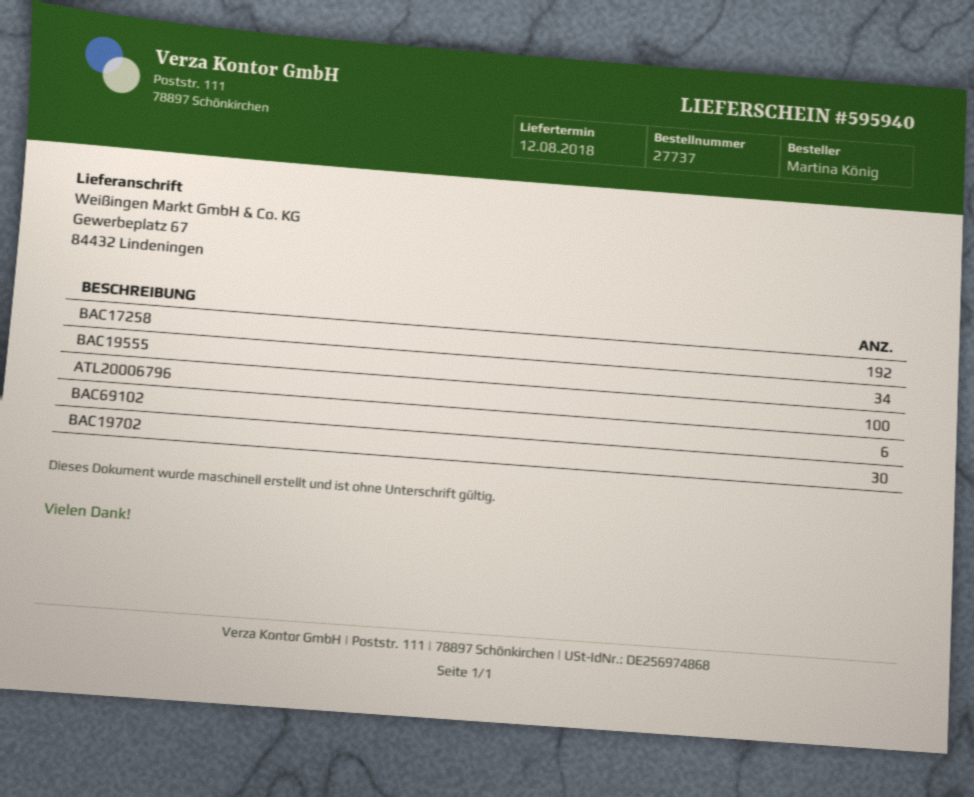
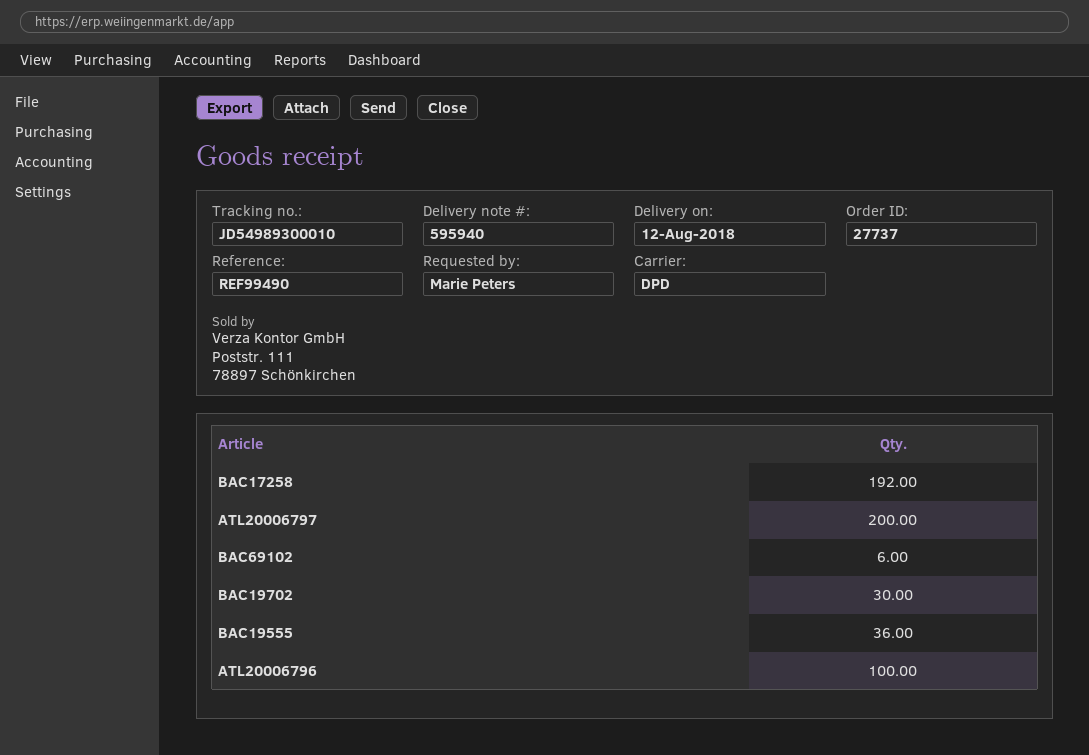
ordered by: Martina König -> Marie Peters
BAC19555: 34 -> 36
ATL20006797: none -> 200

